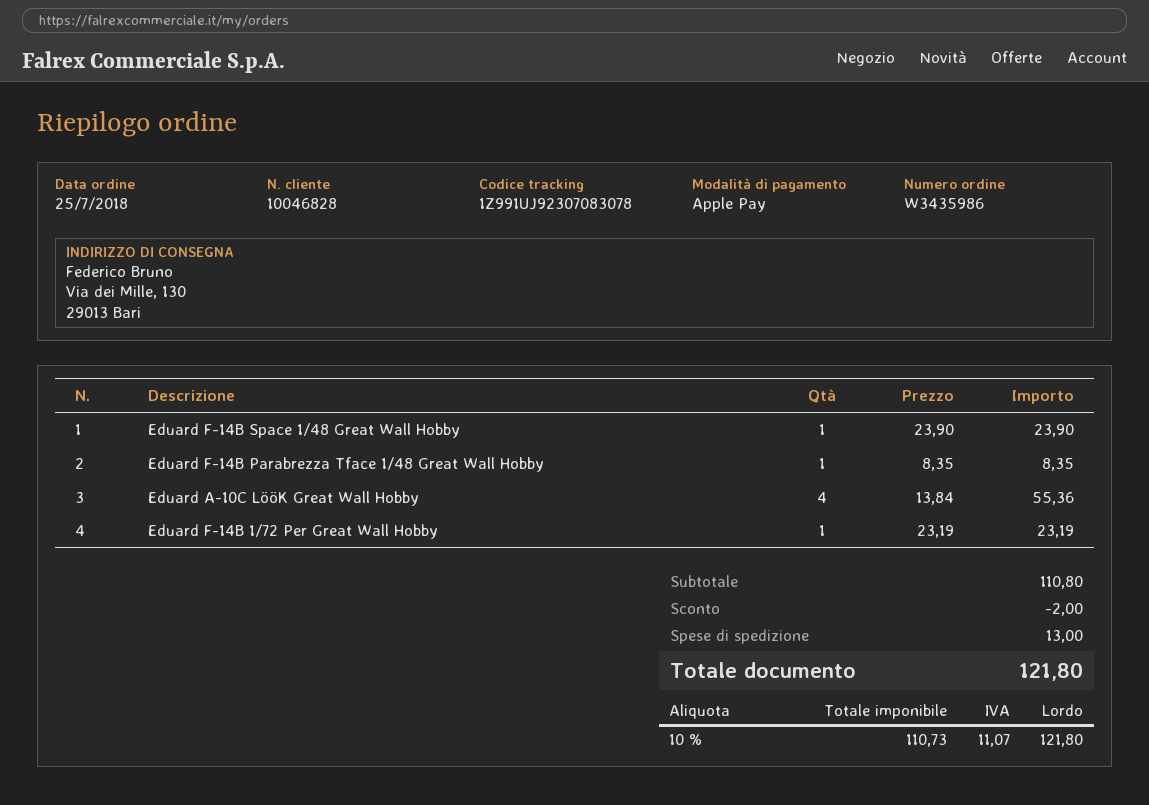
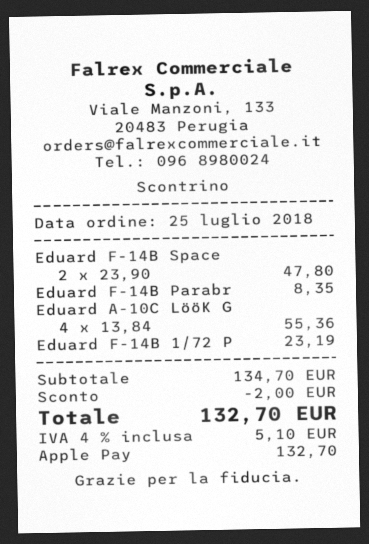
Eduard F-14B Space 1/48 Great Wall Hobby: 1 x 23.90 = 23.90 -> 2 x 23.90 = 47.80
subtotal: 110.80 -> 134.70
shipping: 13.00 -> none
tax: 10% = 11.07 -> 4% = 5.10
total: 121.80 -> 132.70

